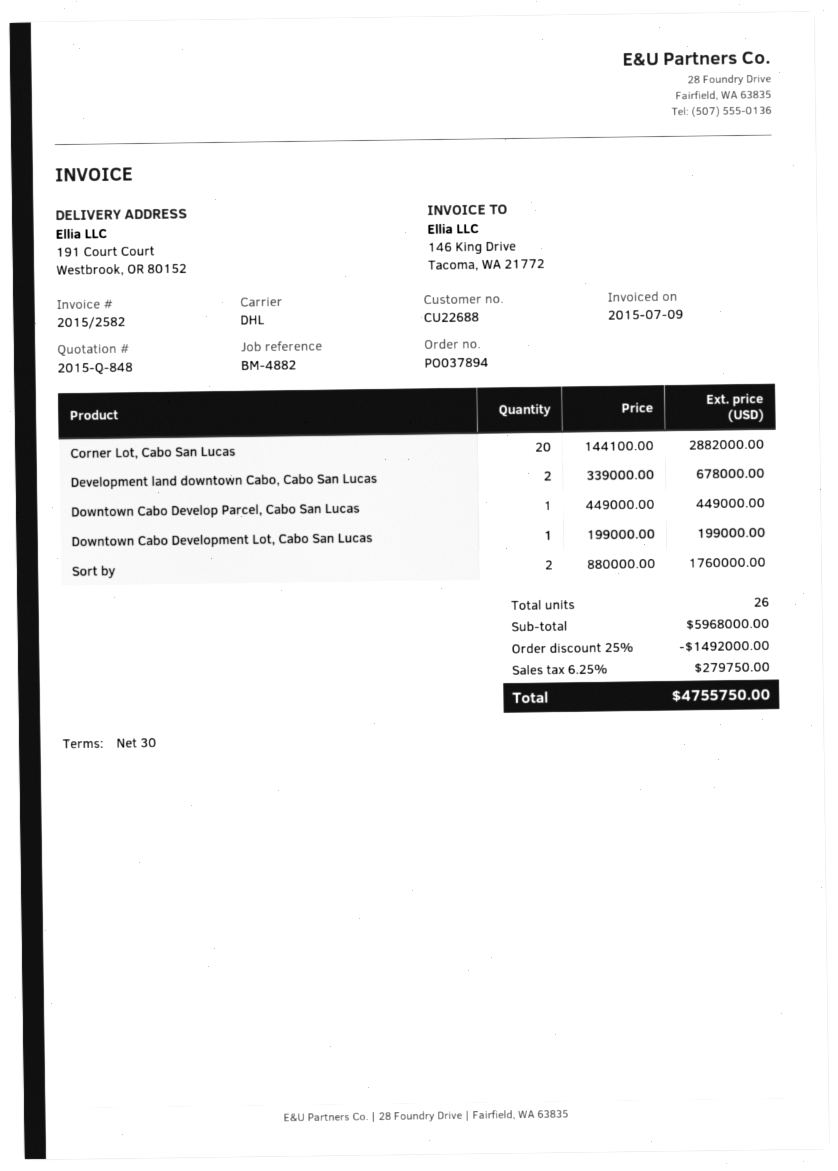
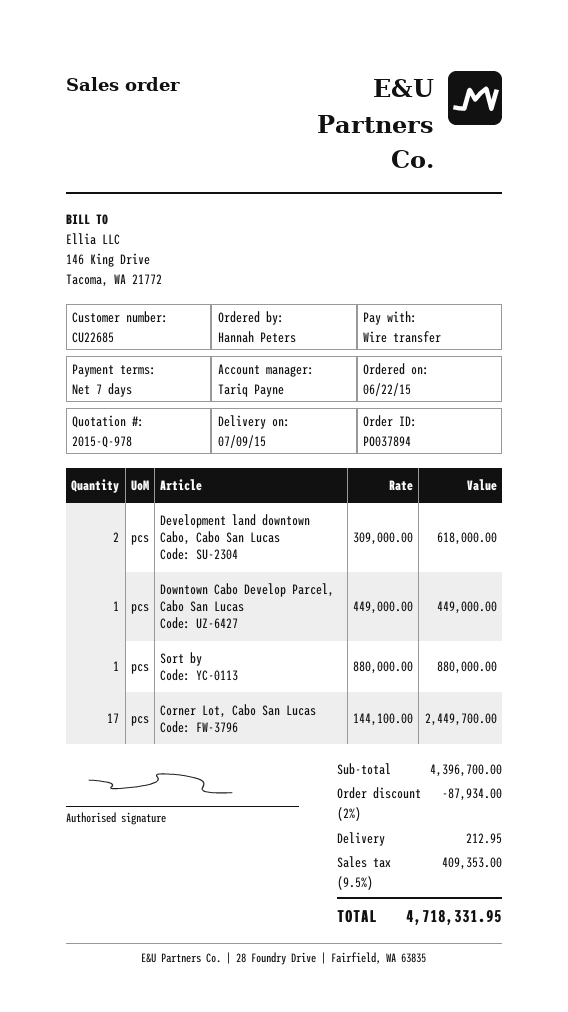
quote number: 2015-Q-848 -> 2015-Q-978
payment terms: 30 days -> 7 days
customer number: CU22688 -> CU22685
Corner Lot, Cabo San Lucas: 20 x 144100.00 = 2882000.00 -> 17 x 144100.00 = 2449700.00
Development land downtown Cabo, Cabo San Lucas: 2 x 339000.00 = 678000.00 -> 2 x 309000.00 = 618000.00
Downtown Cabo Development Lot, Cabo San Lucas: 1 x 199000.00 = 199000.00 -> none
Sort by: 2 x 880000.00 = 1760000.00 -> 1 x 880000.00 = 880000.00
subtotal: 5968000.00 -> 4396700.00
discount: 25% = 1492000.00 -> 2% = 87934.00
shipping: none -> 212.95
tax: 6.25% = 279750.00 -> 9.5% = 409353.00
total: 4755750.00 -> 4718331.95

